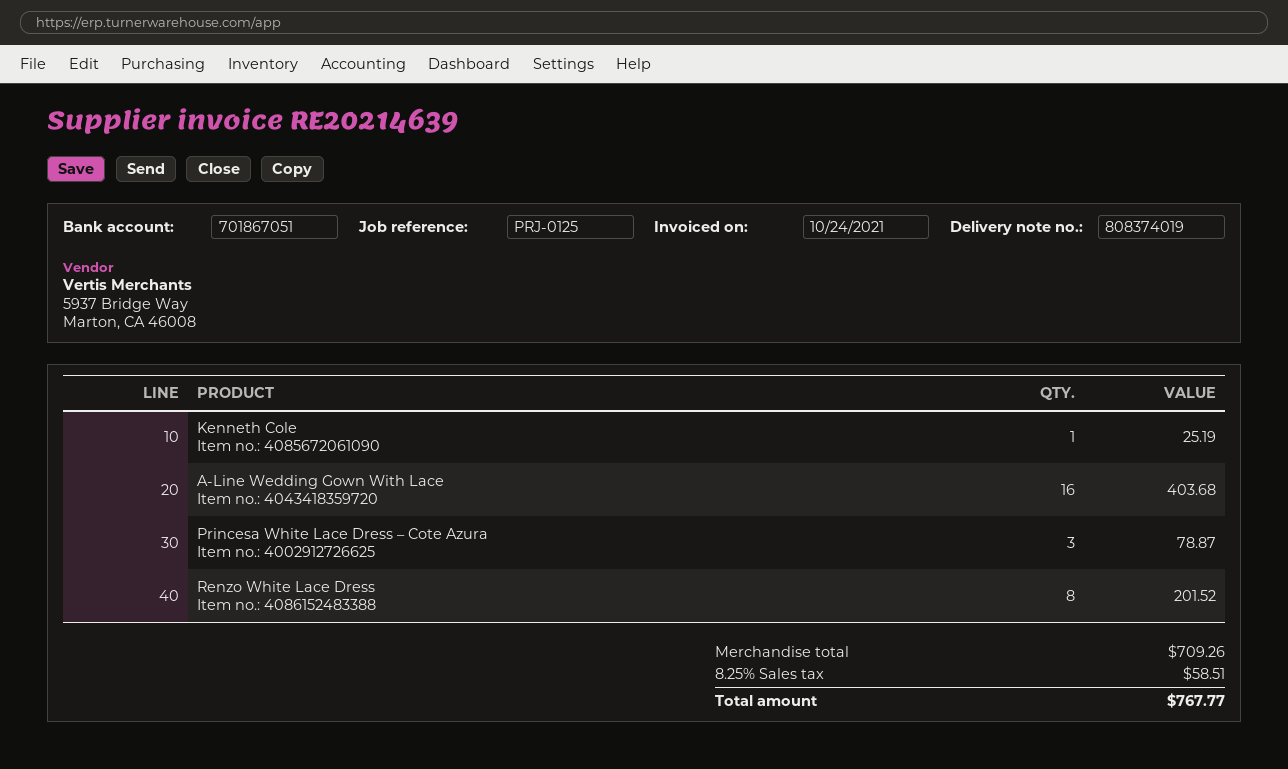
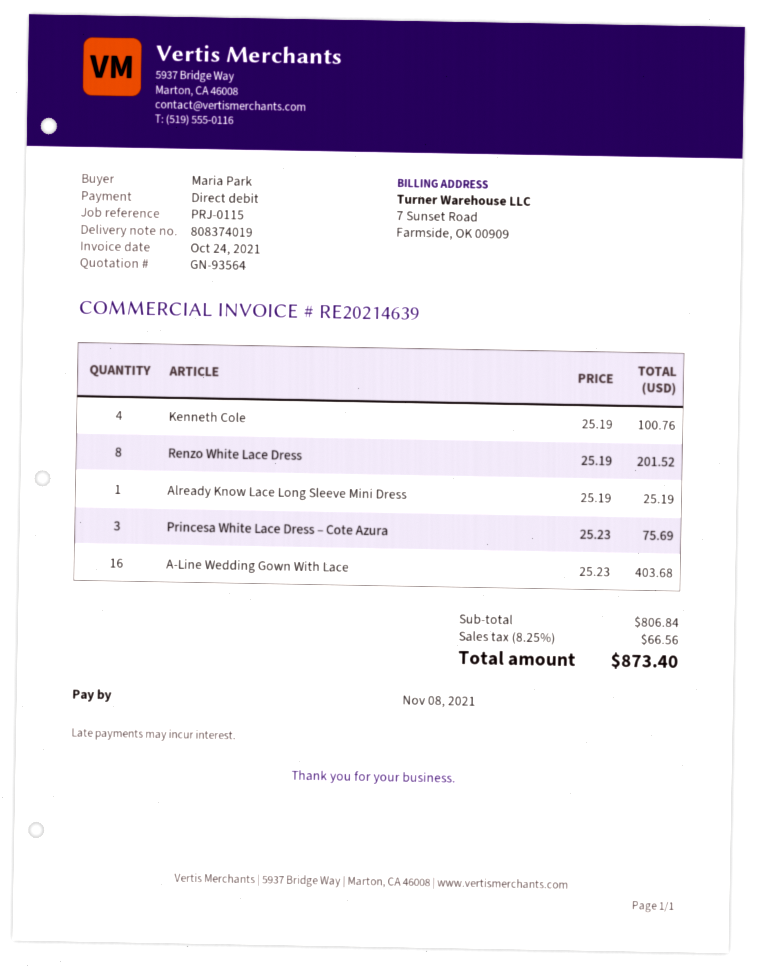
reference: PRJ-0125 -> PRJ-0115
Kenneth Cole: 1 for 25.19 -> 4 for 100.76
Princesa White Lace Dress – Cote Azura: 3 for 78.87 -> 3 for 75.69
Already Know Lace Long Sleeve Mini Dress: none -> 1 for 25.19
subtotal: 709.26 -> 806.84
tax: 8.25% = 58.51 -> 8.25% = 66.56
total: 767.77 -> 873.40

